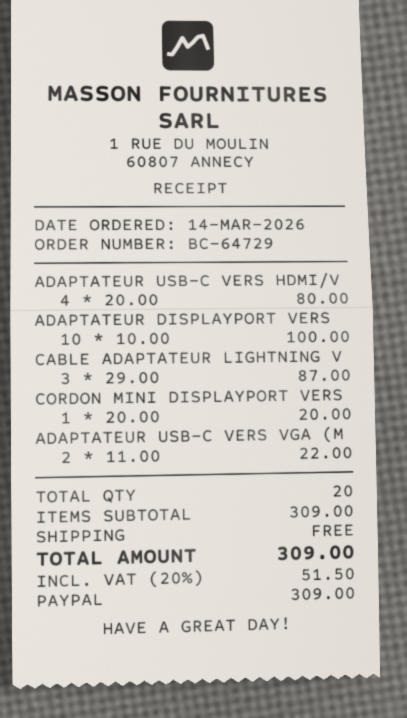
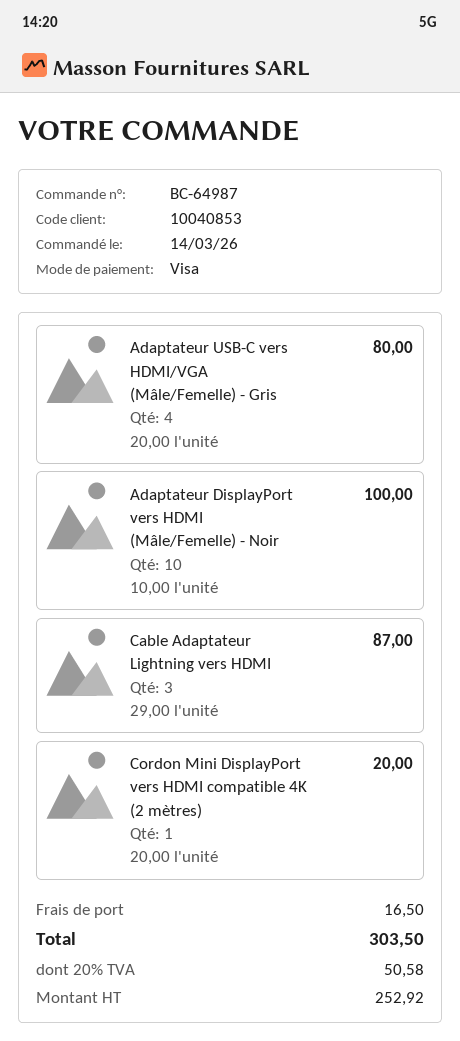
order number: BC-64729 -> BC-64987
payment method: PayPal -> Visa
ADAPTATEUR USB-C VERS VGA (M: 2 x 11.00 = 22.00 -> none
shipping: 0.00 -> 16.50
tax: 20% = 51.50 -> 20% = 50.58
total: 309.00 -> 303.50

